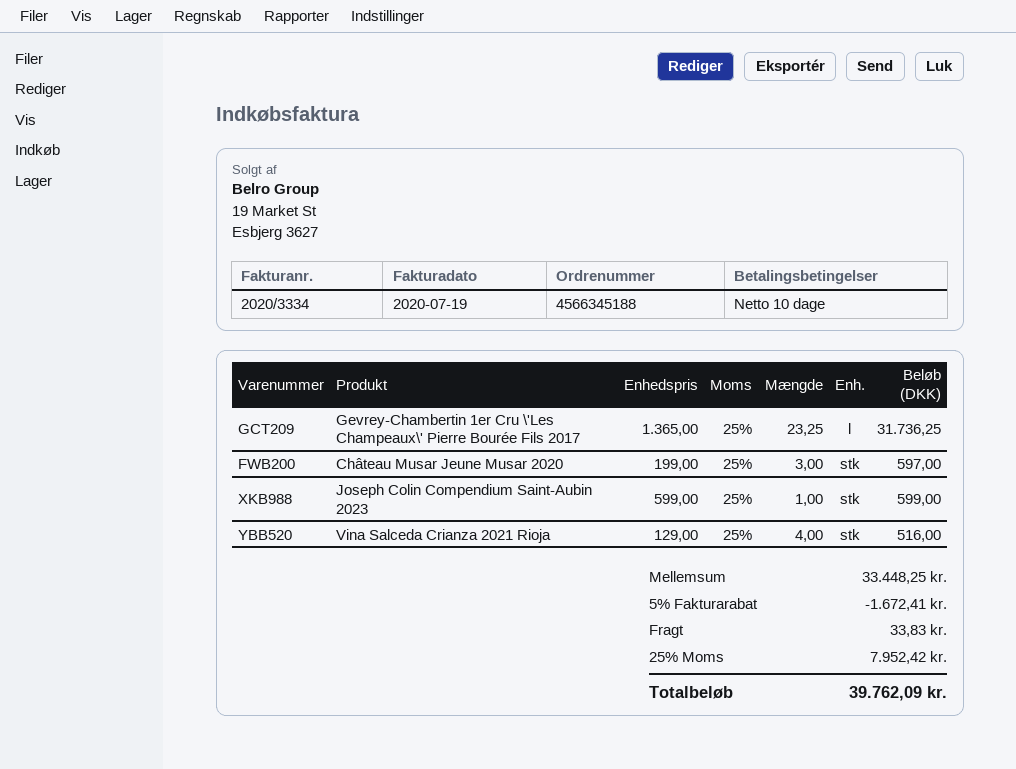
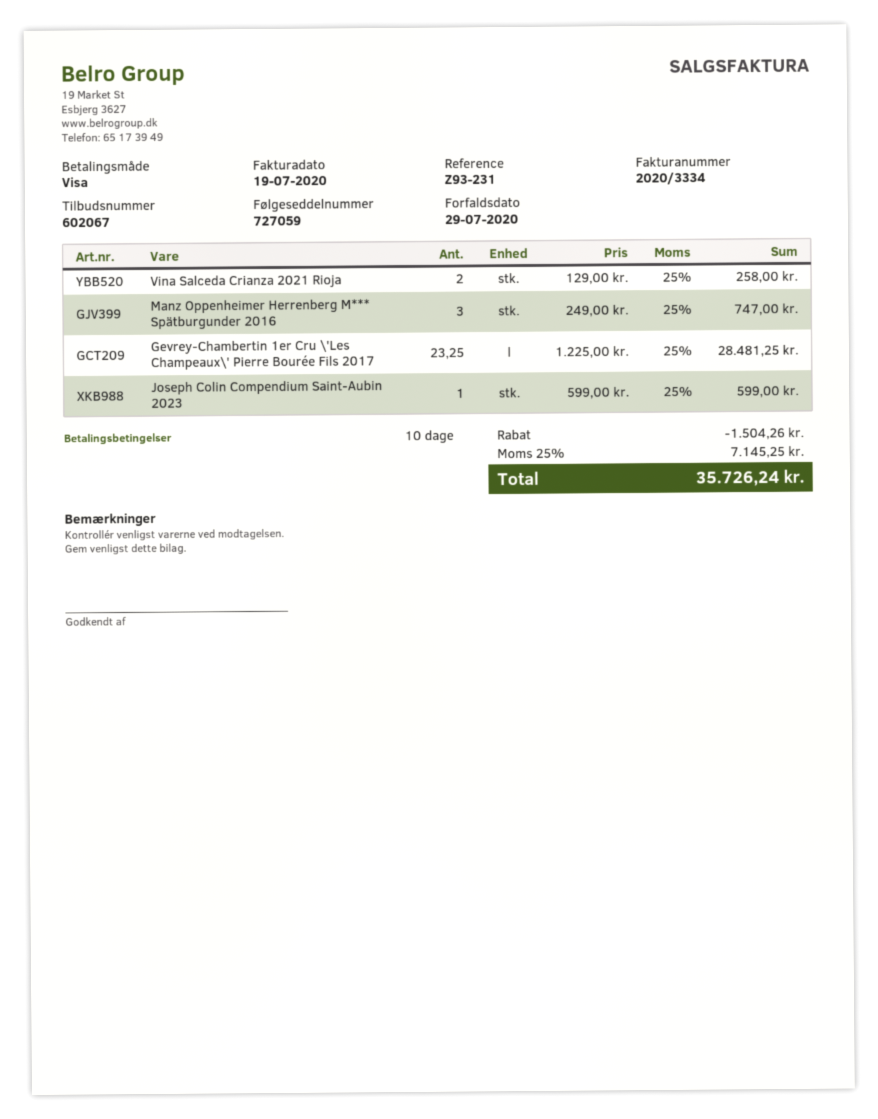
Gevrey-Chambertin 1er Cru \'Les Champeaux\' Pierre Bourée Fils 2017: 23.25 x 1365.00 = 31736.25 -> 23.25 x 1225.00 = 28481.25
Château Musar Jeune Musar 2020: 3 x 199.00 = 597.00 -> none
Vina Salceda Crianza 2021 Rioja: 4 x 129.00 = 516.00 -> 2 x 129.00 = 258.00
Manz Oppenheimer Herrenberg M*** Spätburgunder 2016: none -> 3 x 249.00 = 747.00
discount: 1672.41 -> 1504.26
shipping: 33.83 -> none
tax: 25% = 7952.42 -> 25% = 7145.25
total: 39762.09 -> 35726.24

